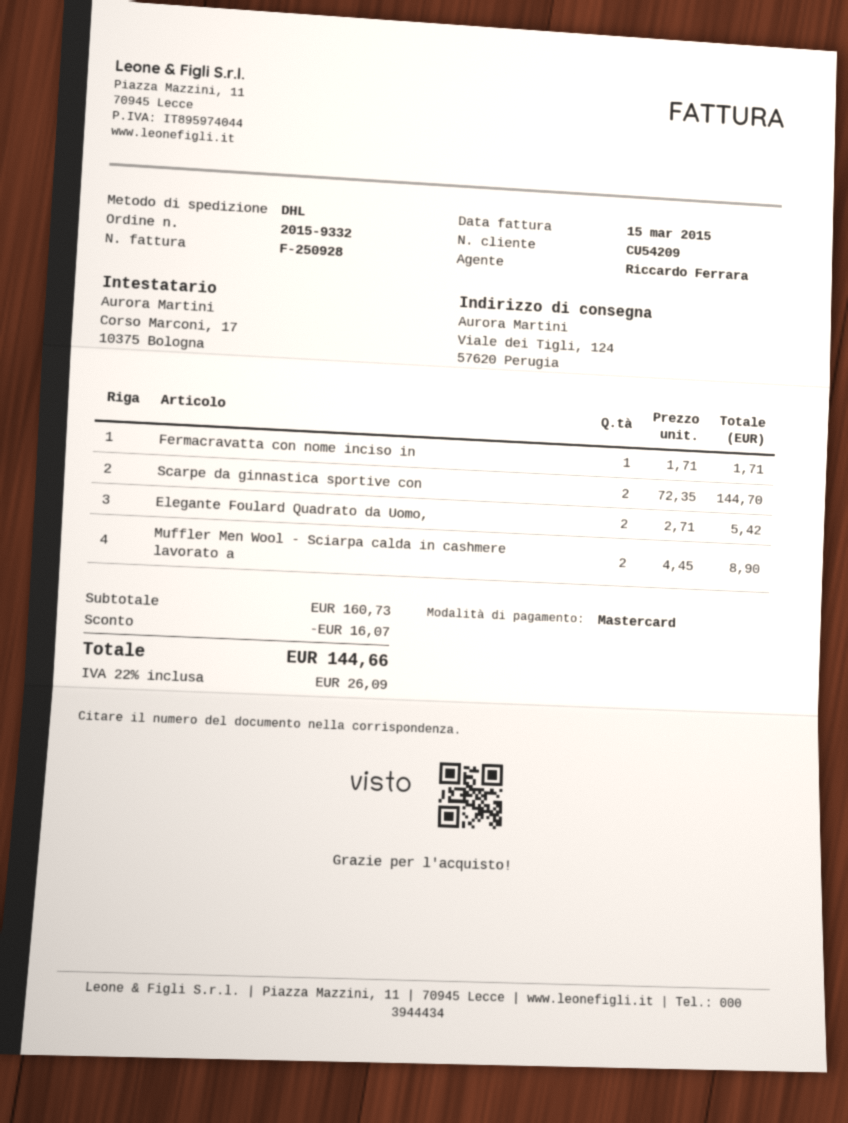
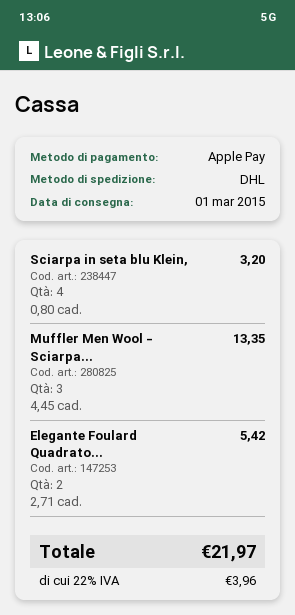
payment method: Mastercard -> Apple Pay
Fermacravatta con nome inciso in: 1 x 1.71 = 1.71 -> none
Scarpe da ginnastica sportive con: 2 x 72.35 = 144.70 -> none
Muffler Men Wool - Sciarpa calda in cashmere lavorato a: 2 x 4.45 = 8.90 -> 3 x 4.45 = 13.35
Sciarpa in seta blu Klein,: none -> 4 x 0.80 = 3.20
discount: 16.07 -> none
tax: 22% = 26.09 -> 22% = 3.96
total: 144.66 -> 21.97

